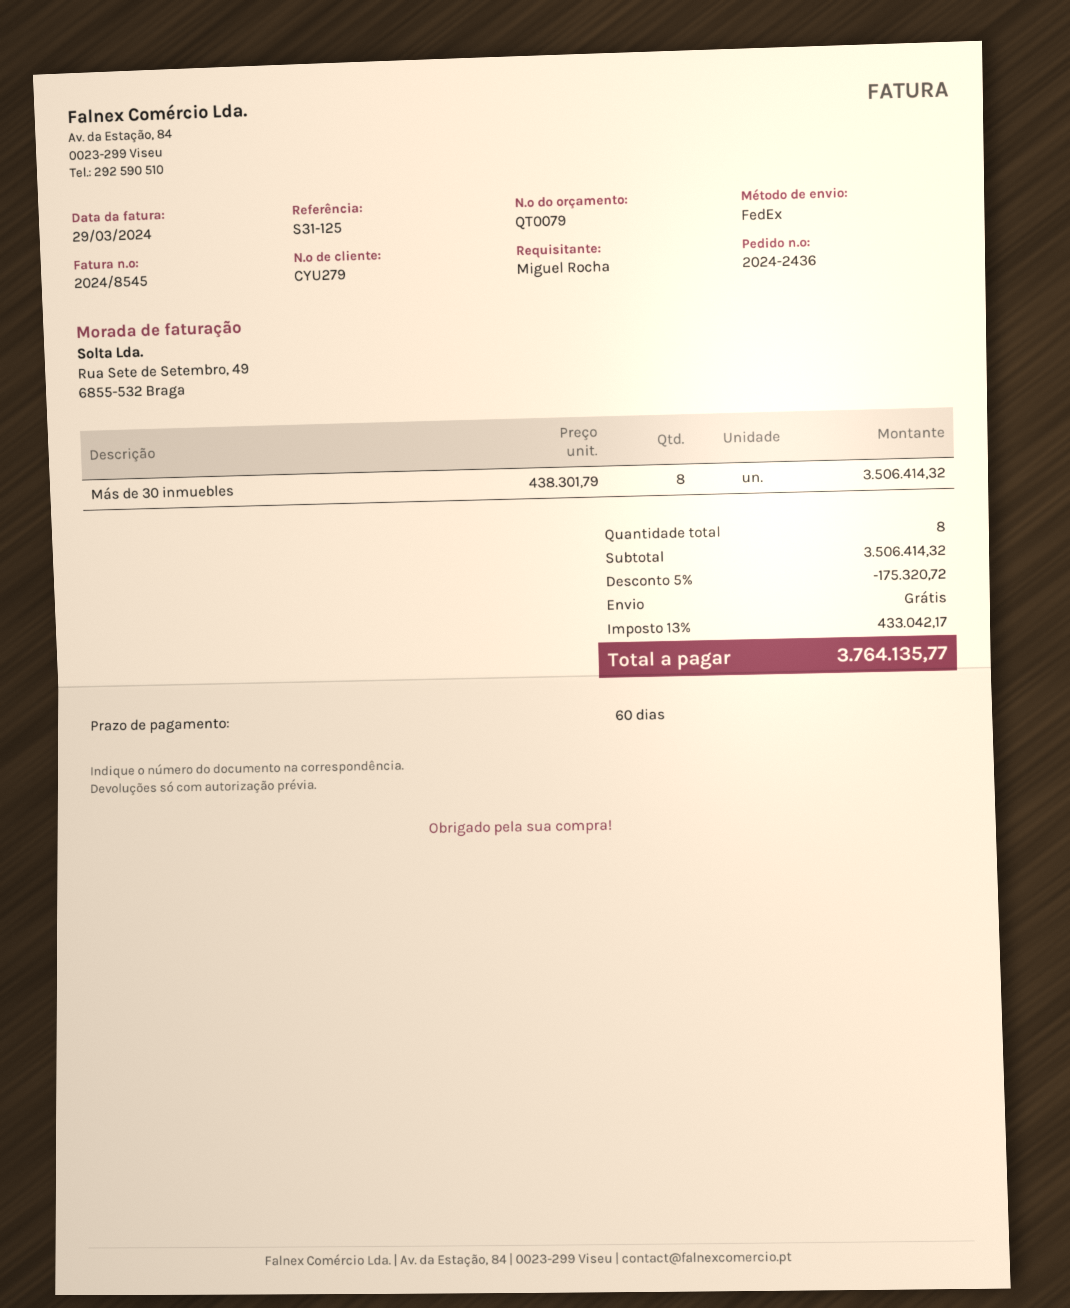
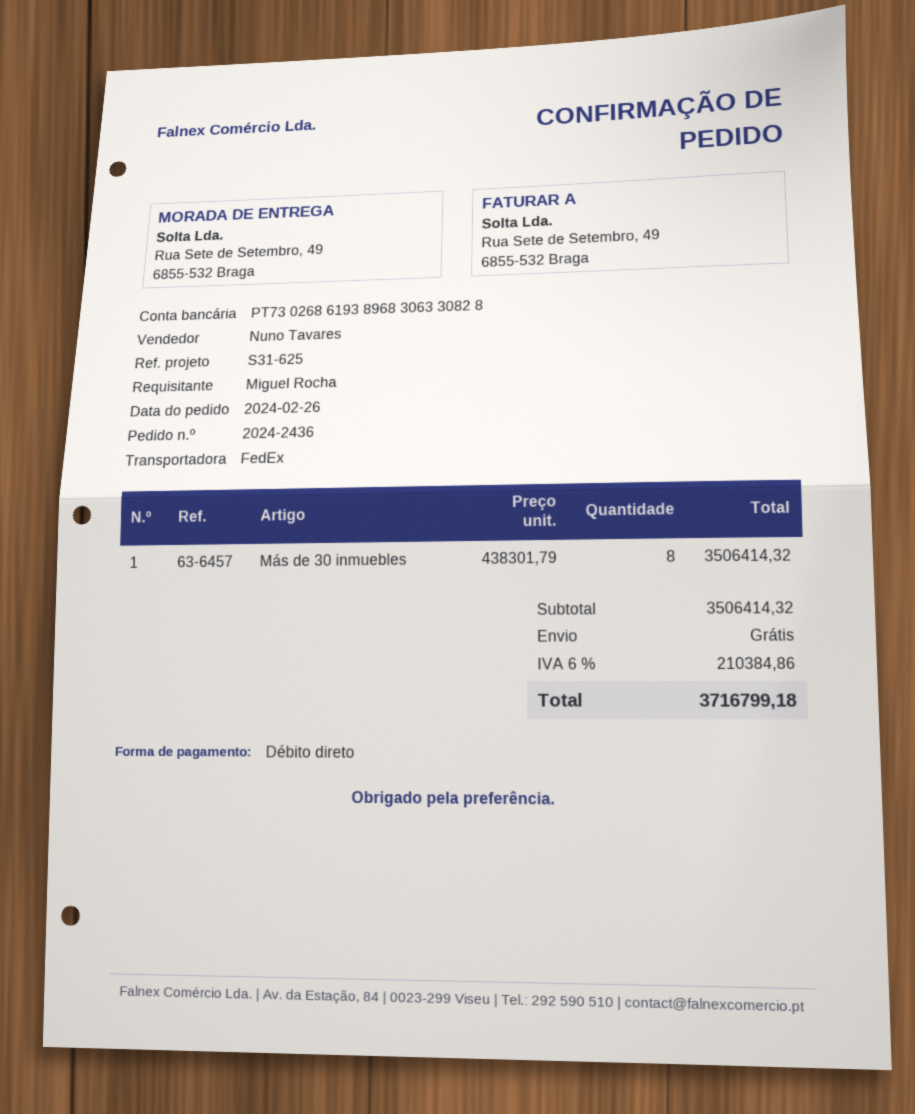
reference: S31-125 -> S31-625
discount: 5% = 175320.72 -> none
tax: 13% = 433042.17 -> 6% = 210384.86
total: 3764135.77 -> 3716799.18

